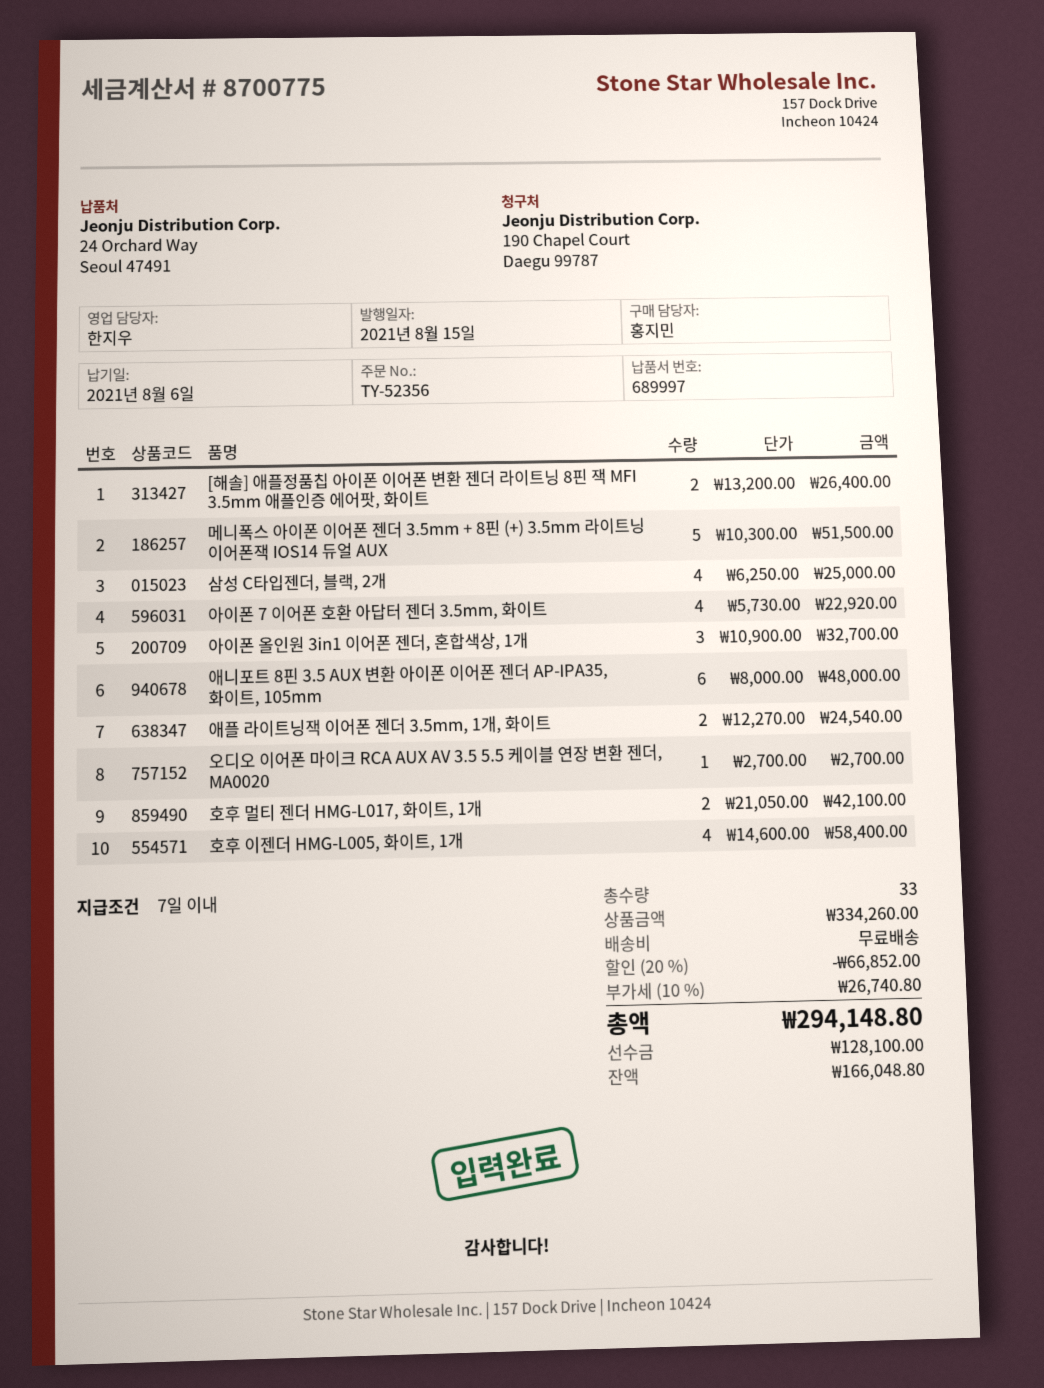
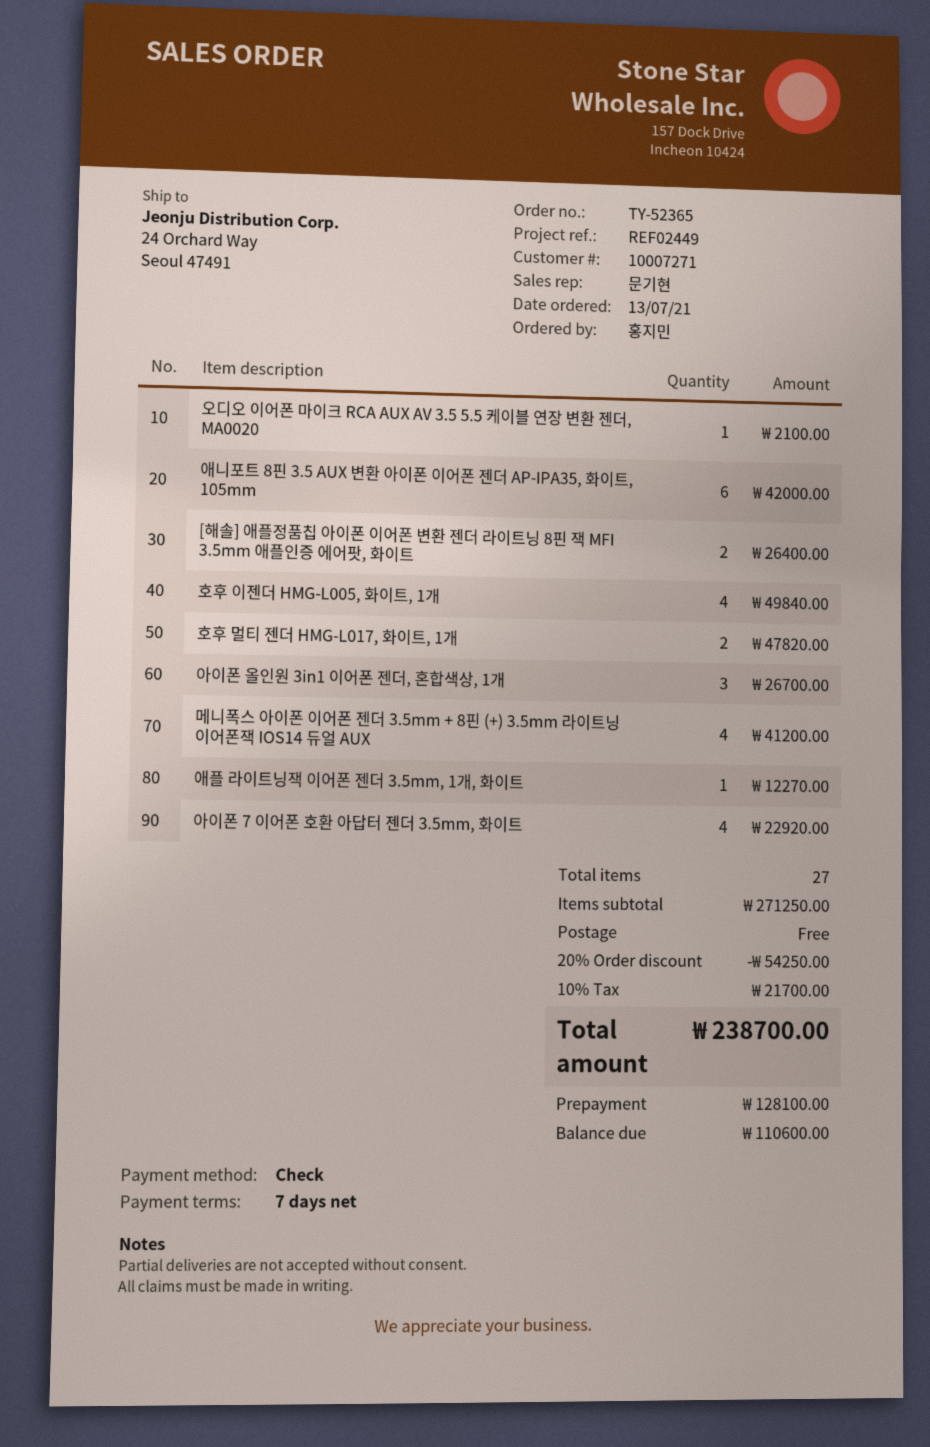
order number: TY-52356 -> TY-52365
sales rep: 한지우 -> 문기현
메니폭스 아이폰 이어폰 젠더 3.5mm + 8핀 (+) 3.5mm 라이트닝 이어폰잭 IOS14 듀얼 AUX: 5 for 51500.00 -> 4 for 41200.00
삼성 C타입젠더, 블랙, 2개: 4 for 25000.00 -> none
아이폰 올인원 3in1 이어폰 젠더, 혼합색상, 1개: 3 for 32700.00 -> 3 for 26700.00
애니포트 8핀 3.5 AUX 변환 아이폰 이어폰 젠더 AP-IPA35, 화이트, 105mm: 6 for 48000.00 -> 6 for 42000.00
애플 라이트닝잭 이어폰 젠더 3.5mm, 1개, 화이트: 2 for 24540.00 -> 1 for 12270.00
오디오 이어폰 마이크 RCA AUX AV 3.5 5.5 케이블 연장 변환 젠더, MA0020: 1 for 2700.00 -> 1 for 2100.00
호후 멀티 젠더 HMG-L017, 화이트, 1개: 2 for 42100.00 -> 2 for 47820.00
호후 이젠더 HMG-L005, 화이트, 1개: 4 for 58400.00 -> 4 for 49840.00
total quantity: 33 -> 27
subtotal: 334260.00 -> 271250.00
discount: 20% = 66852.00 -> 20% = 54250.00
tax: 10% = 26740.80 -> 10% = 21700.00
total: 294148.80 -> 238700.00
balance: 166048.80 -> 110600.00

